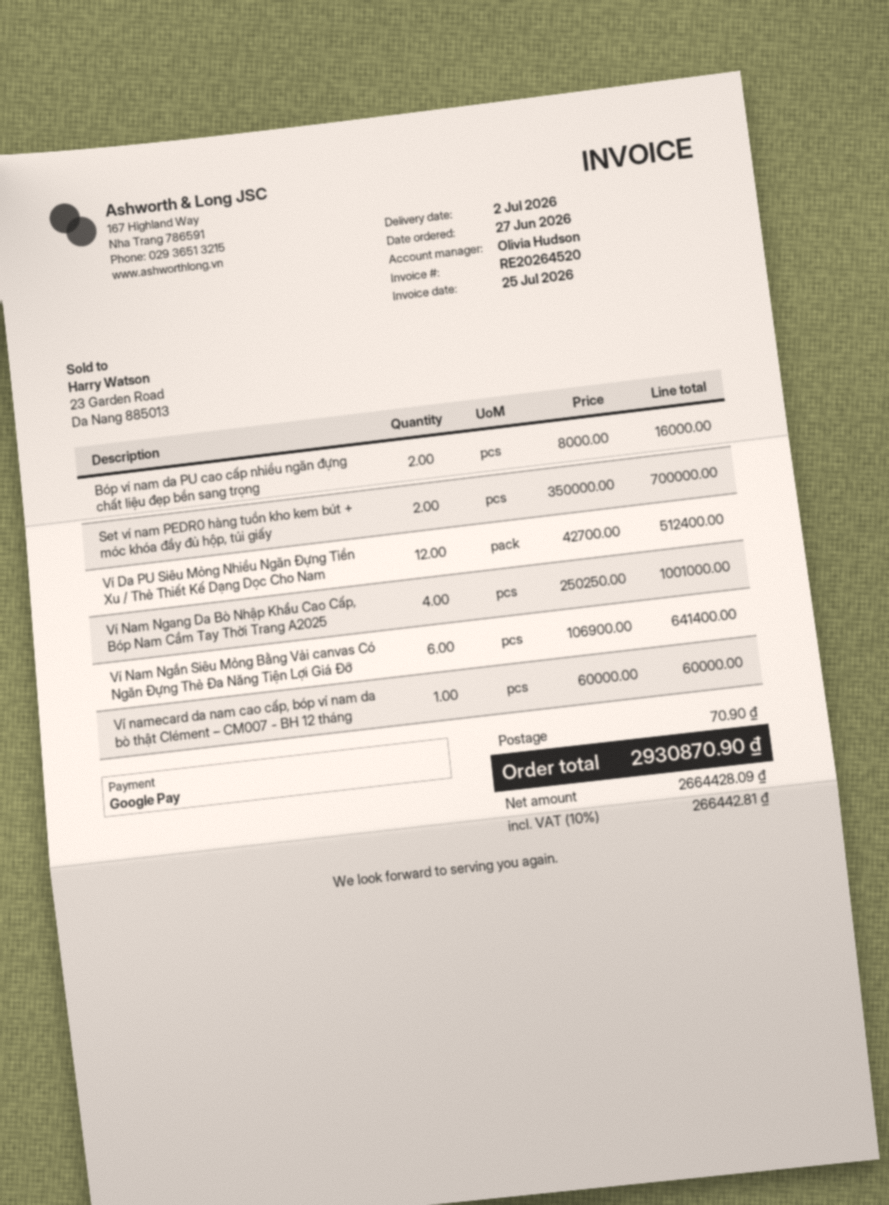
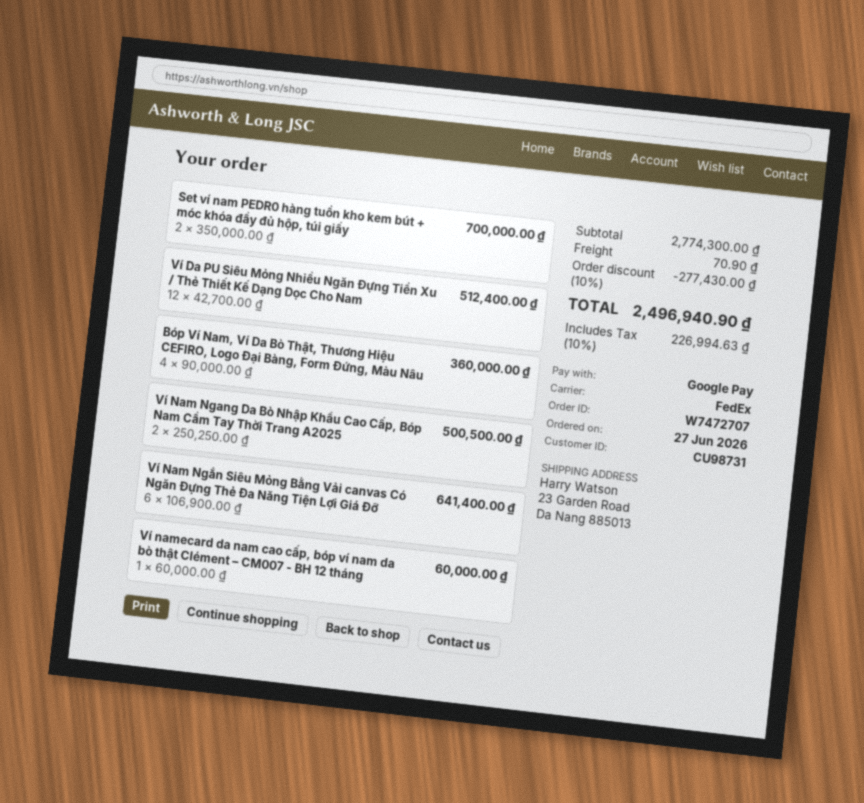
Bóp ví nam da PU cao cấp nhiều ngăn đựng chất liệu đẹp bền sang trọng: 2 x 8000.00 = 16000.00 -> none
Ví Nam Ngang Da Bò Nhập Khẩu Cao Cấp, Bóp Nam Cầm Tay Thời Trang A2025: 4 x 250250.00 = 1001000.00 -> 2 x 250250.00 = 500500.00
Bóp Ví Nam, Ví Da Bò Thật, Thương Hiệu CEFIRO, Logo Đại Bàng, Form Đứng, Màu Nâu: none -> 4 x 90000.00 = 360000.00
discount: none -> 10% = 277430.00
tax: 10% = 266442.81 -> 10% = 226994.63
total: 2930870.90 -> 2496940.90

